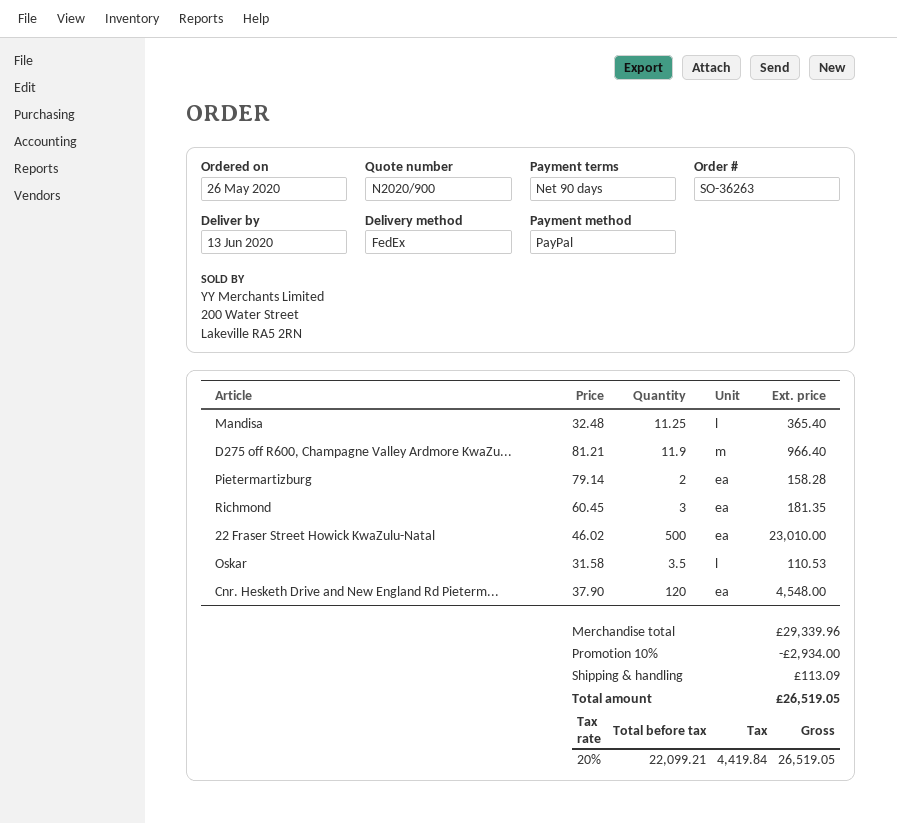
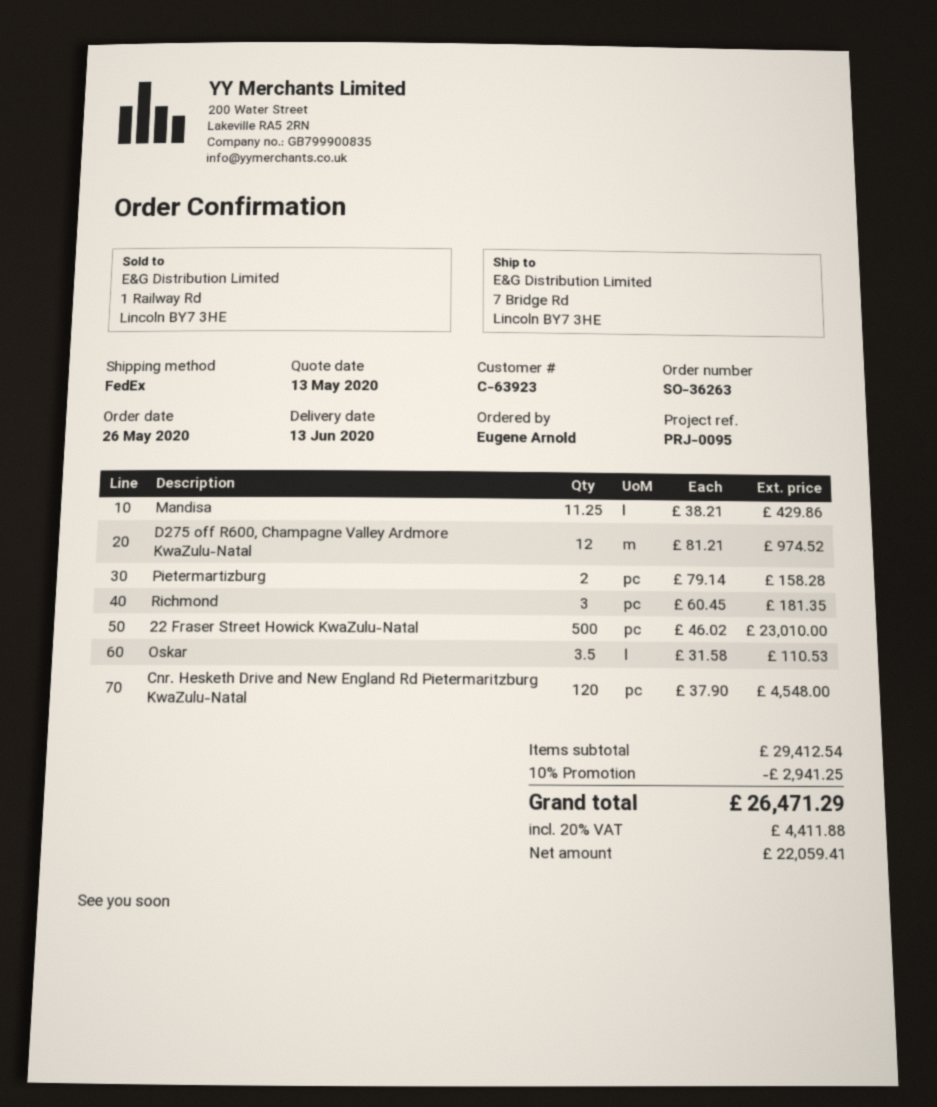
Mandisa: 11.25 x 32.48 = 365.40 -> 11.25 x 38.21 = 429.86
D275 off R600, Champagne Valley Ardmore KwaZu...: 11.9 x 81.21 = 966.40 -> 12 x 81.21 = 974.52
subtotal: 29339.96 -> 29412.54
discount: 10% = 2934.00 -> 10% = 2941.25
shipping: 113.09 -> none
net: 22099.21 -> 22059.41
tax: 20% = 4419.84 -> 20% = 4411.88
total: 26519.05 -> 26471.29

